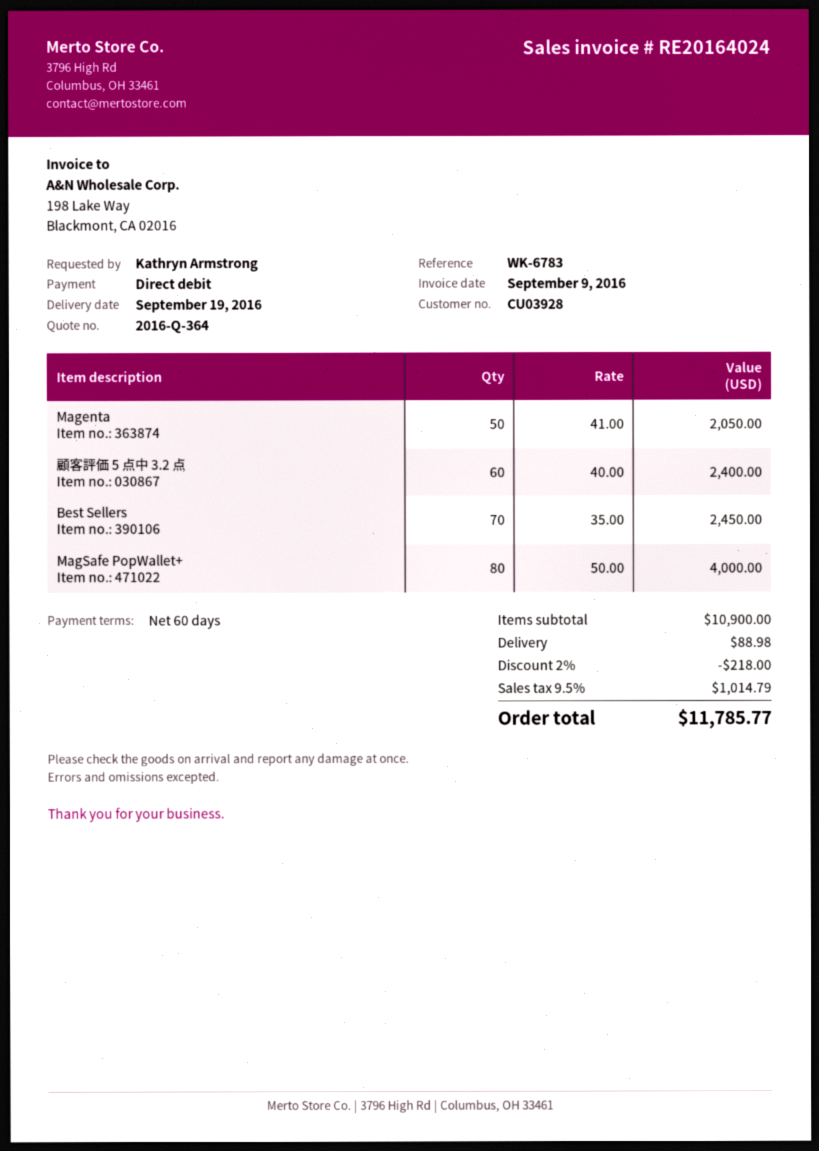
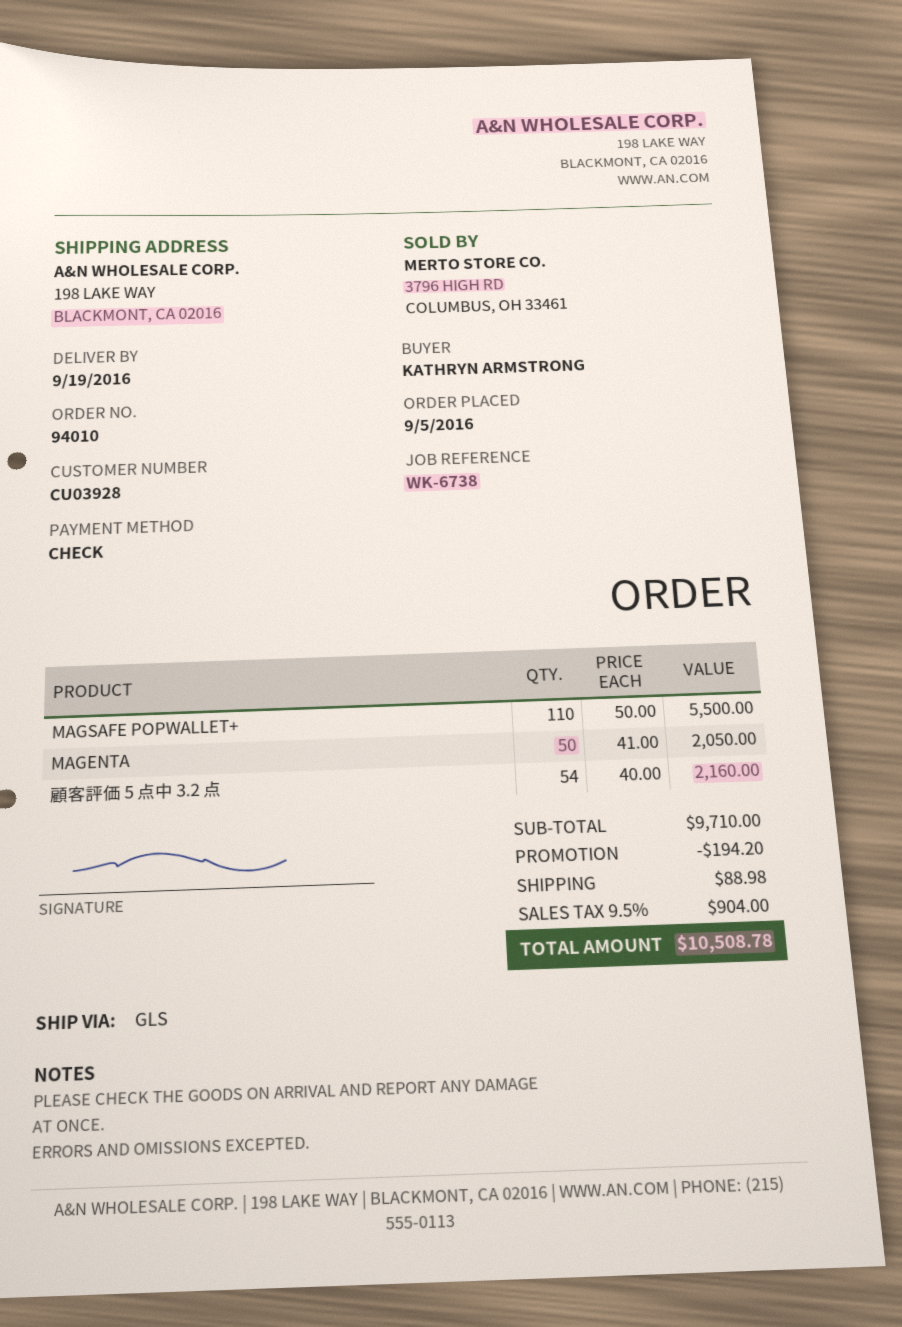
reference: WK-6783 -> WK-6738
payment method: direct debit -> cheque
顧客評価 5 点中 3.2 点: 60 x 40.00 = 2400.00 -> 54 x 40.00 = 2160.00
Best Sellers: 70 x 35.00 = 2450.00 -> none
MagSafe PopWallet+: 80 x 50.00 = 4000.00 -> 110 x 50.00 = 5500.00
subtotal: 10900.00 -> 9710.00
discount: 218.00 -> 194.20
tax: 9.5% = 1014.79 -> 9.5% = 904.00
total: 11785.77 -> 10508.78

